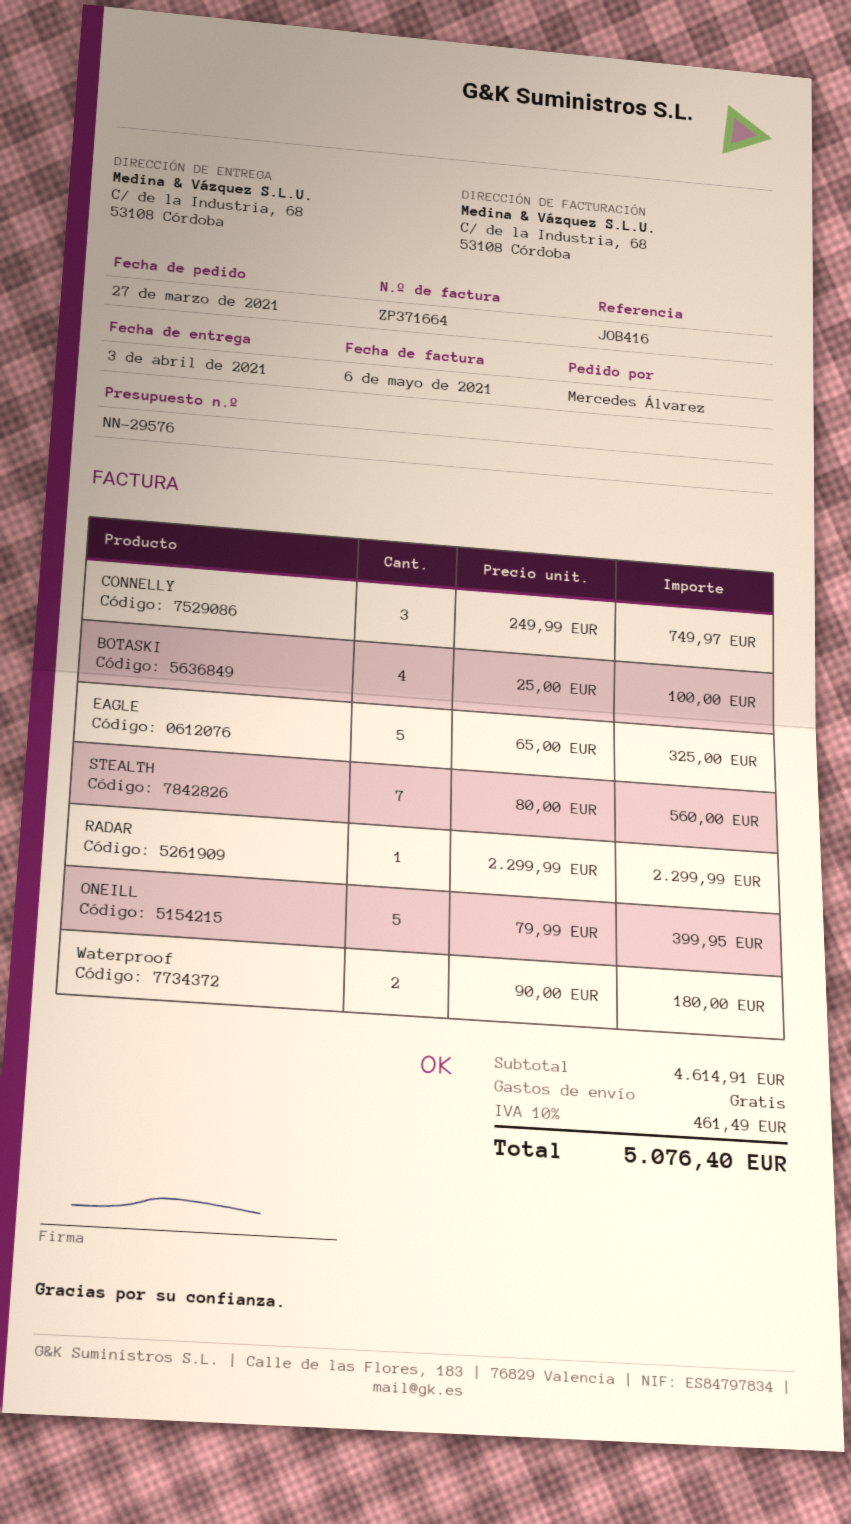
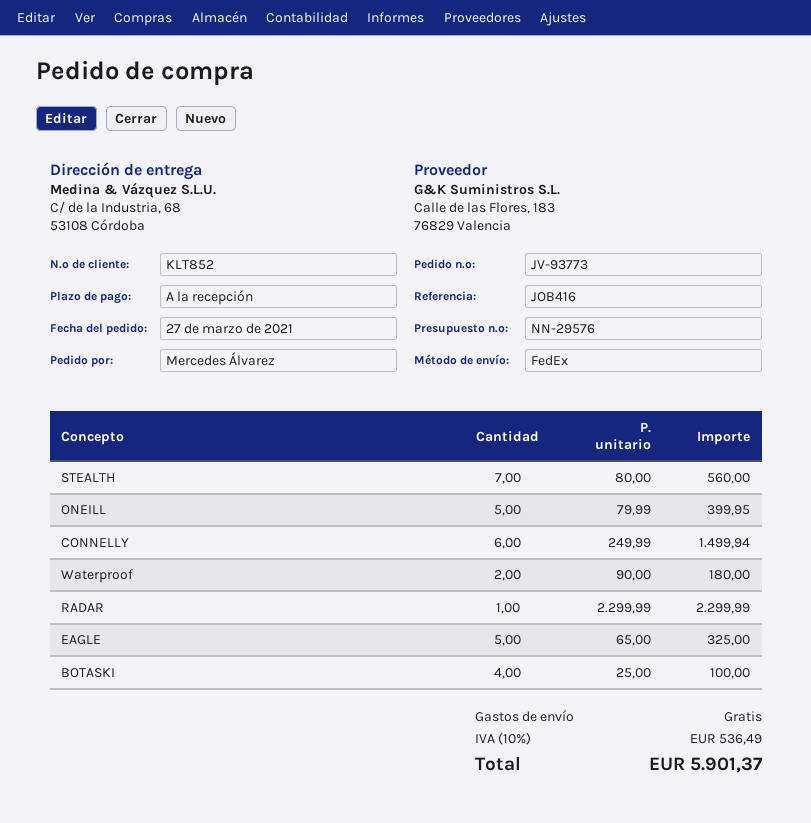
CONNELLY: 3 x 249.99 = 749.97 -> 6 x 249.99 = 1499.94
tax: 10% = 461.49 -> 10% = 536.49
total: 5076.40 -> 5901.37

